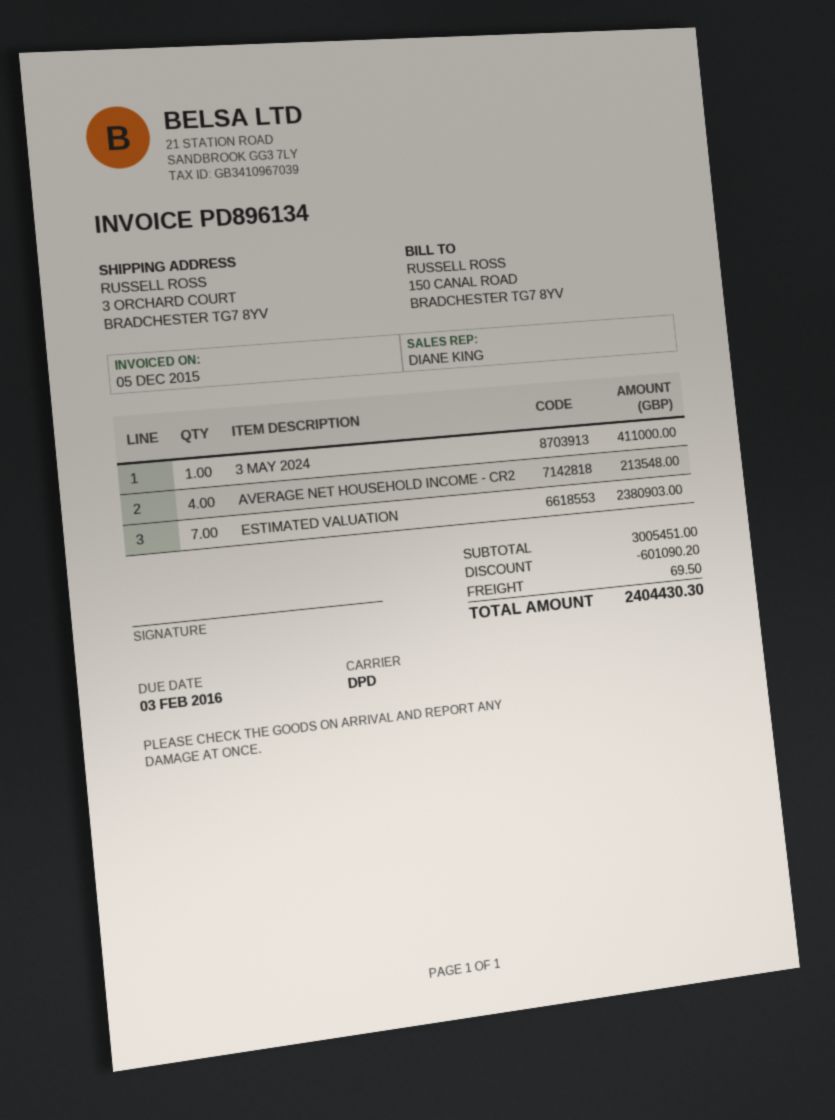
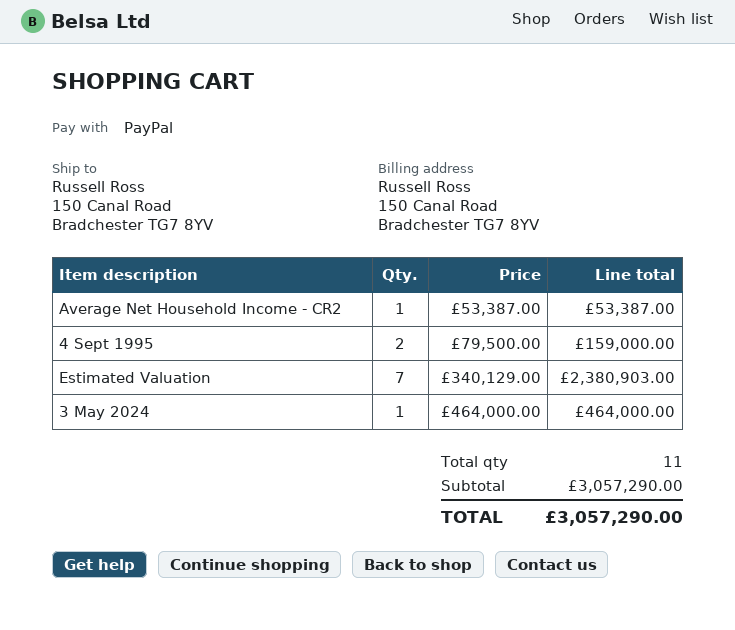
ship to: 3 ORCHARD COURT, BRADCHESTER TG7 8YV -> 150 Canal Road, Bradchester TG7 8YV
3 MAY 2024: 1 for 411000.00 -> 1 for 464000.00
AVERAGE NET HOUSEHOLD INCOME - CR2: 4 for 213548.00 -> 1 for 53387.00
4 Sept 1995: none -> 2 for 159000.00
subtotal: 3005451.00 -> 3057290.00
discount: 601090.20 -> none
shipping: 69.50 -> none
total: 2404430.30 -> 3057290.00

